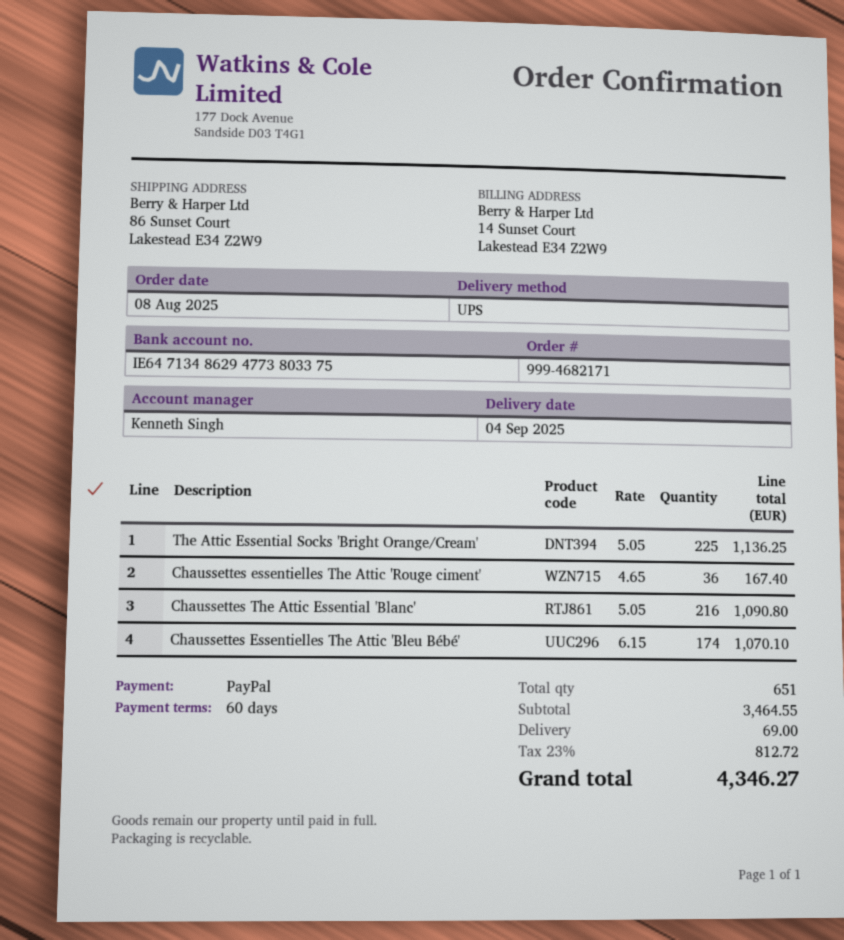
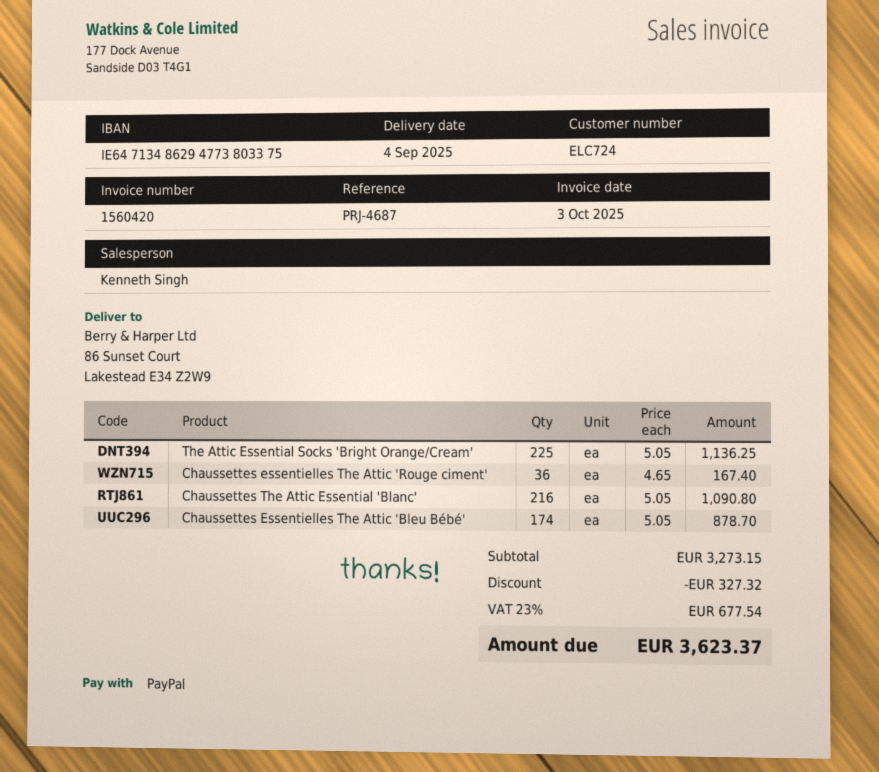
Chaussettes Essentielles The Attic 'Bleu Bébé': 174 x 6.15 = 1070.10 -> 174 x 5.05 = 878.70
subtotal: 3464.55 -> 3273.15
discount: none -> 327.32
shipping: 69.00 -> none
tax: 23% = 812.72 -> 23% = 677.54
total: 4346.27 -> 3623.37

